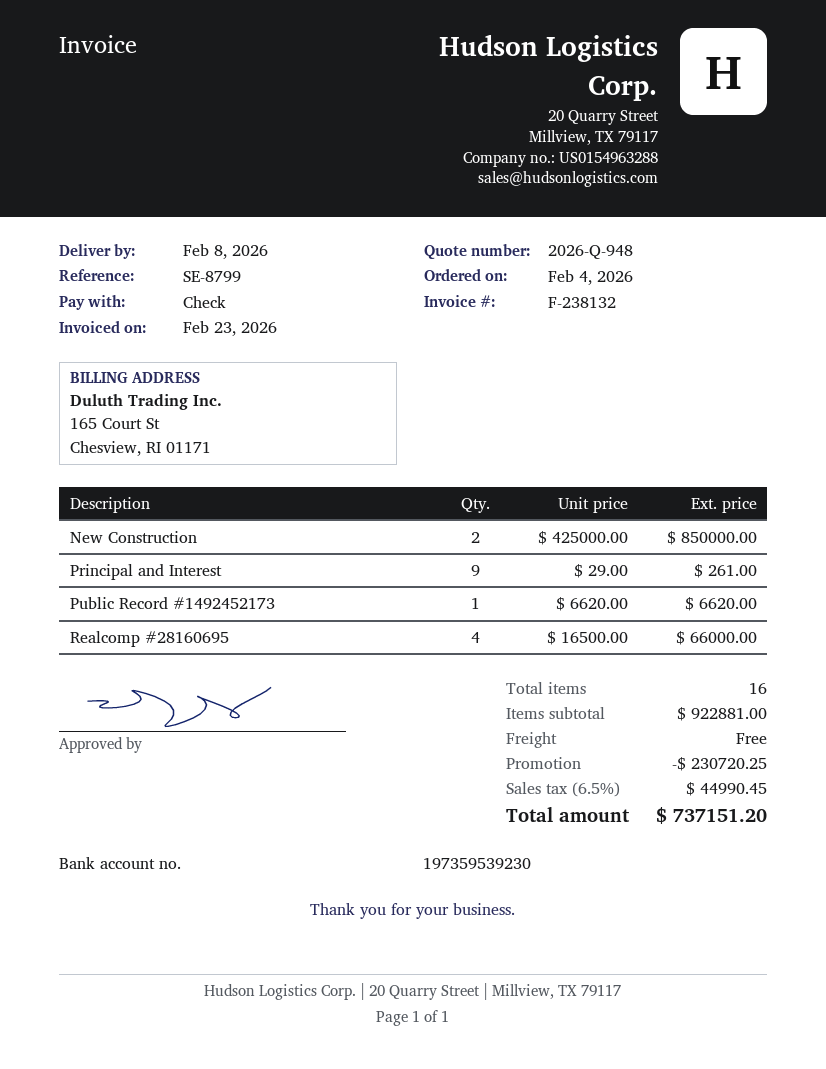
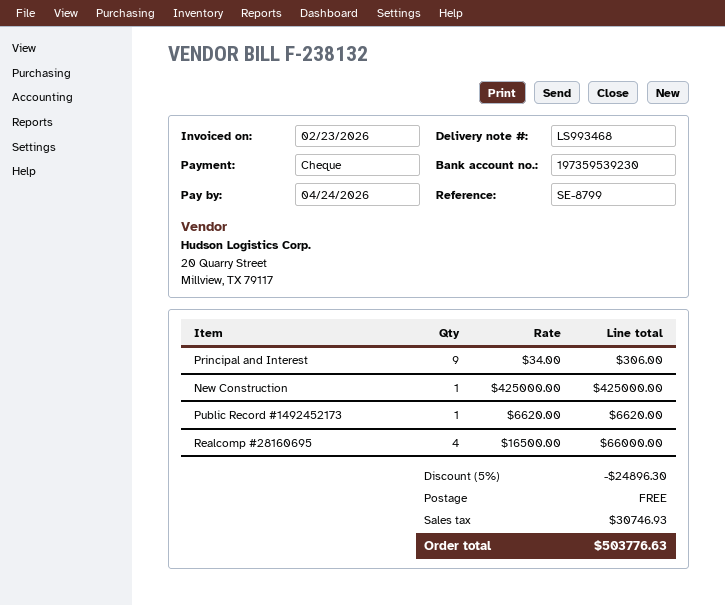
New Construction: 2 x 425000.00 = 850000.00 -> 1 x 425000.00 = 425000.00
Principal and Interest: 9 x 29.00 = 261.00 -> 9 x 34.00 = 306.00
discount: 230720.25 -> 24896.30
tax: 44990.45 -> 30746.93
total: 737151.20 -> 503776.63

